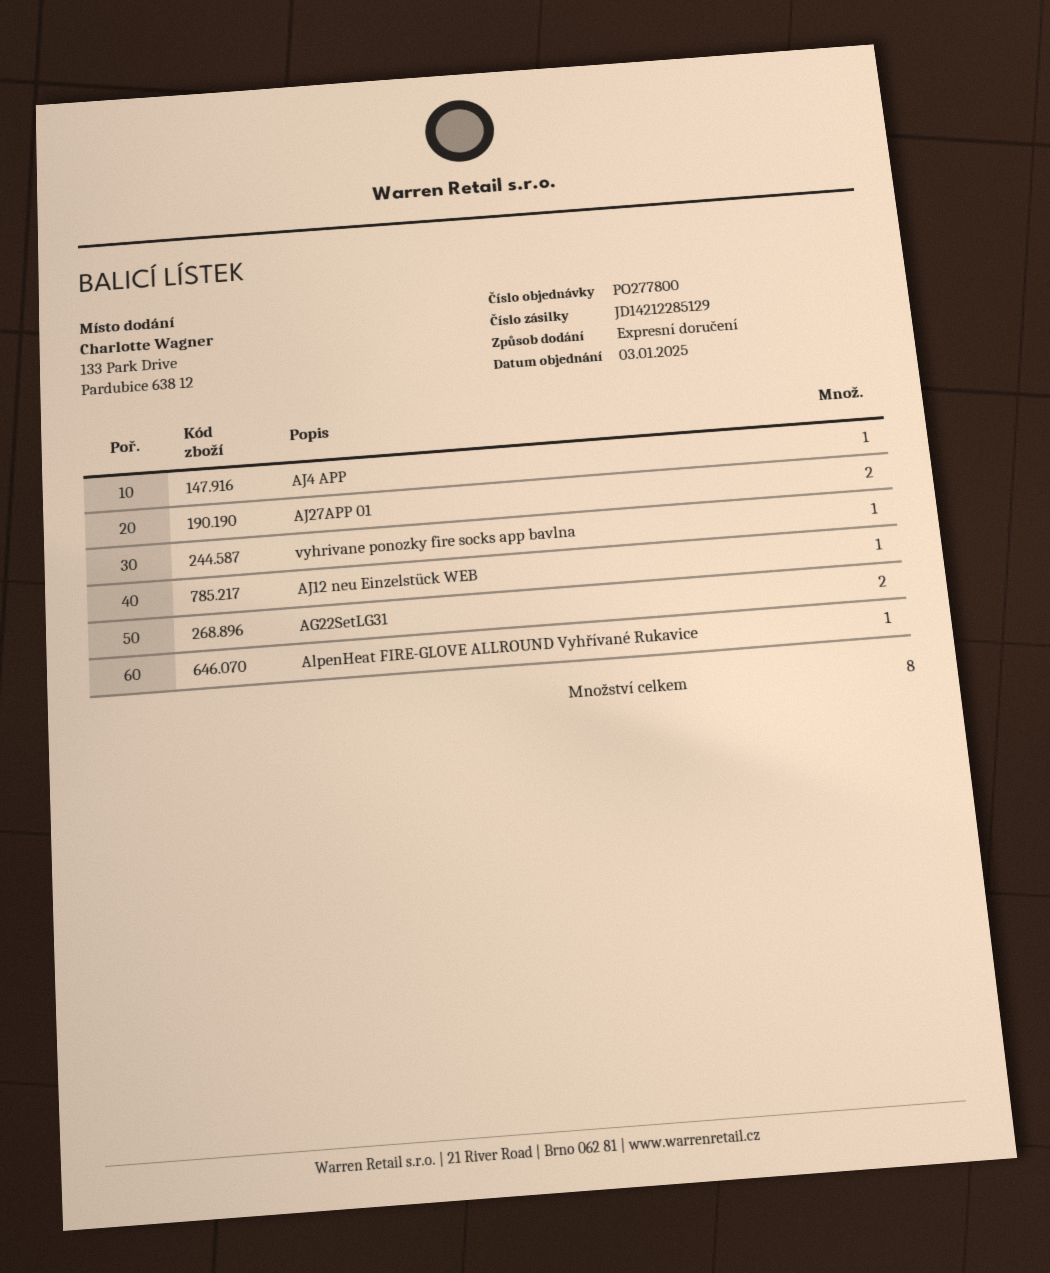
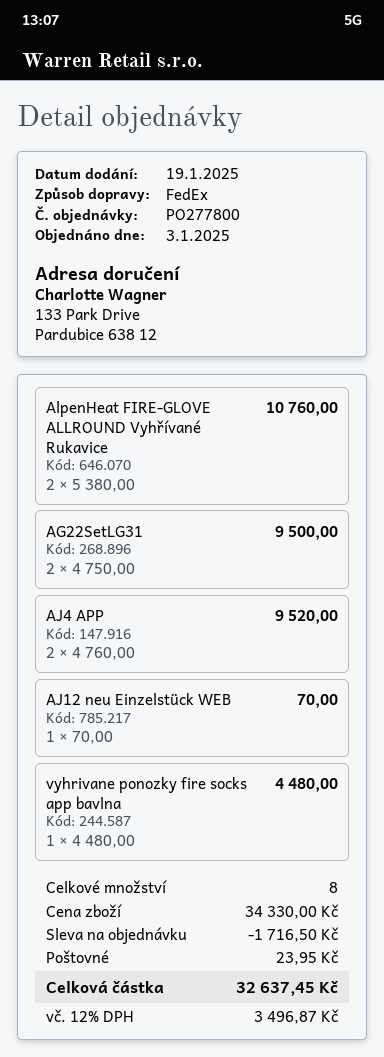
shipping method: express -> FedEx
AJ4 APP: 1 -> 2
AJ27APP 01: 2 -> none
AlpenHeat FIRE-GLOVE ALLROUND Vyhřívané Rukavice: 1 -> 2

